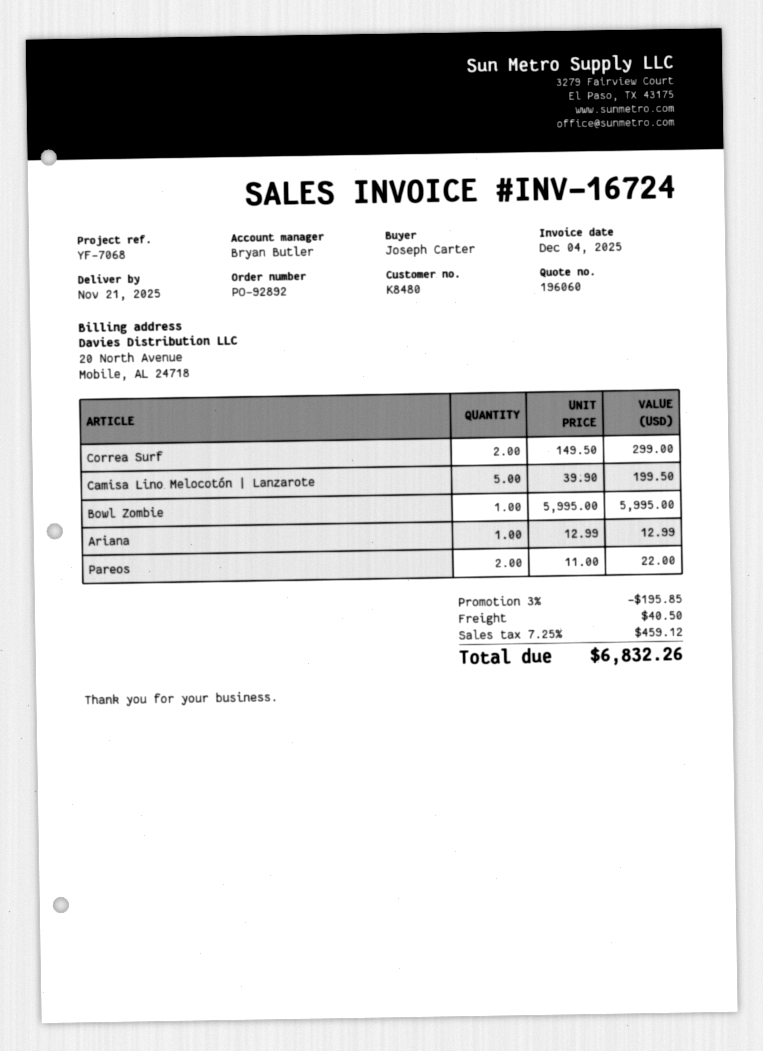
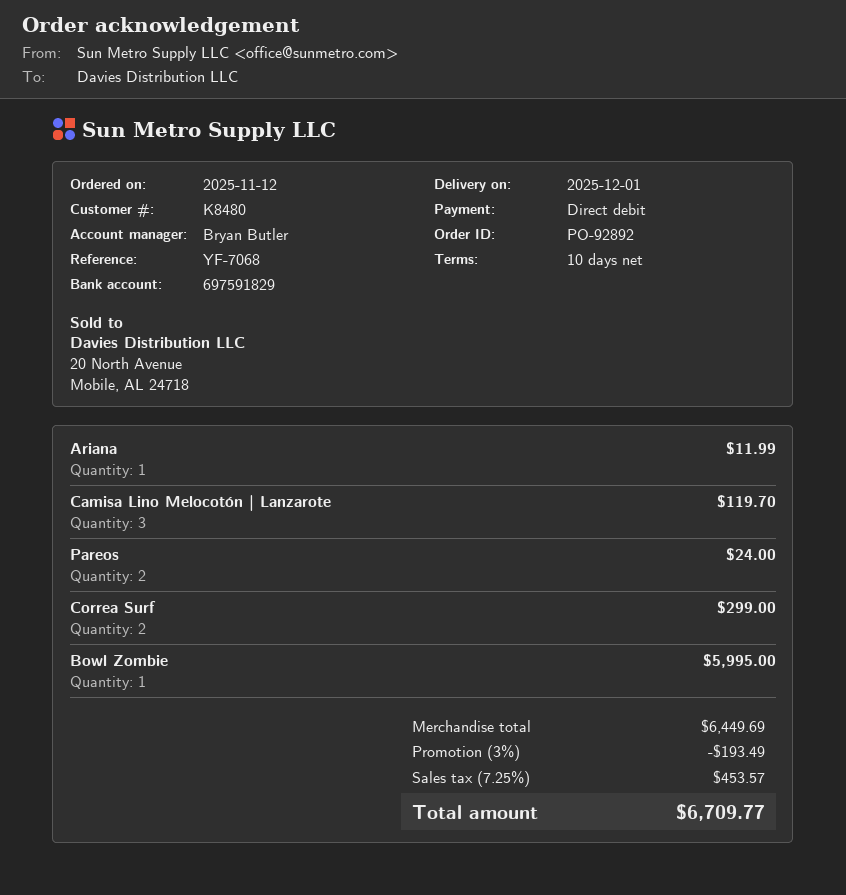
delivery date: 2025-11-21 -> 2025-12-01
Camisa Lino Melocotón | Lanzarote: 5 for 199.50 -> 3 for 119.70
Ariana: 1 for 12.99 -> 1 for 11.99
Pareos: 2 for 22.00 -> 2 for 24.00
discount: 3% = 195.85 -> 3% = 193.49
shipping: 40.50 -> none
tax: 7.25% = 459.12 -> 7.25% = 453.57
total: 6832.26 -> 6709.77

